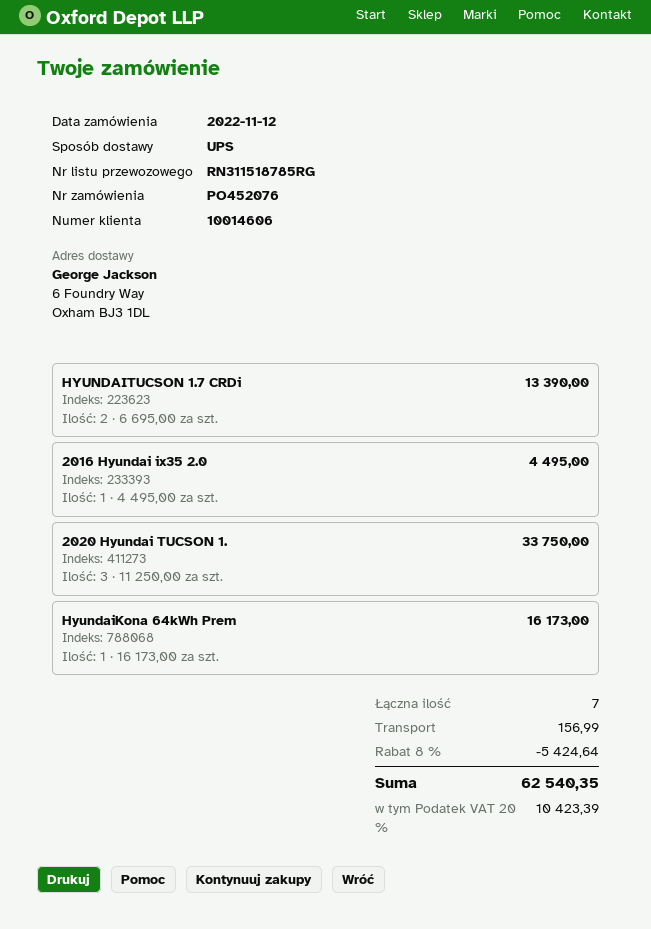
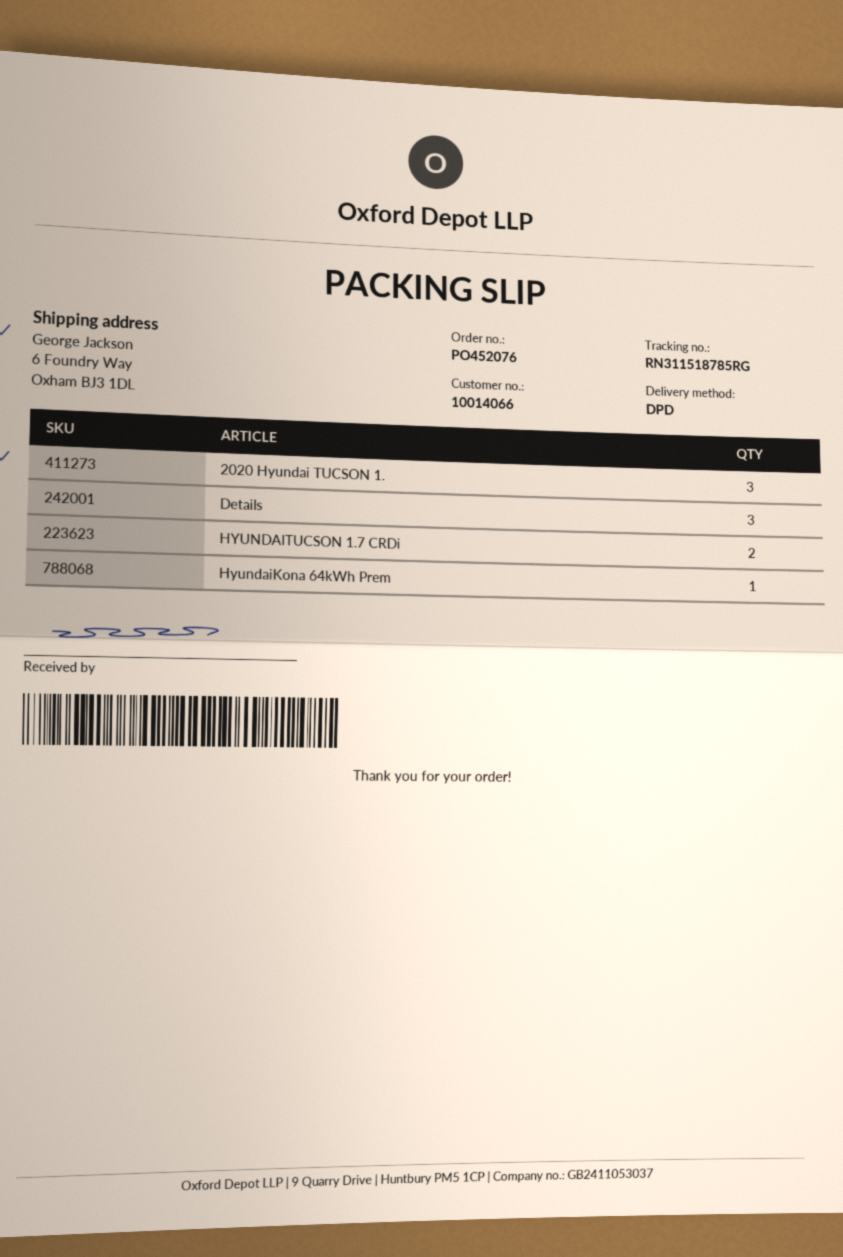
customer number: 10014606 -> 10014066
shipping method: UPS -> DPD
2016 Hyundai ix35 2.0: 1 -> none
Details: none -> 3

